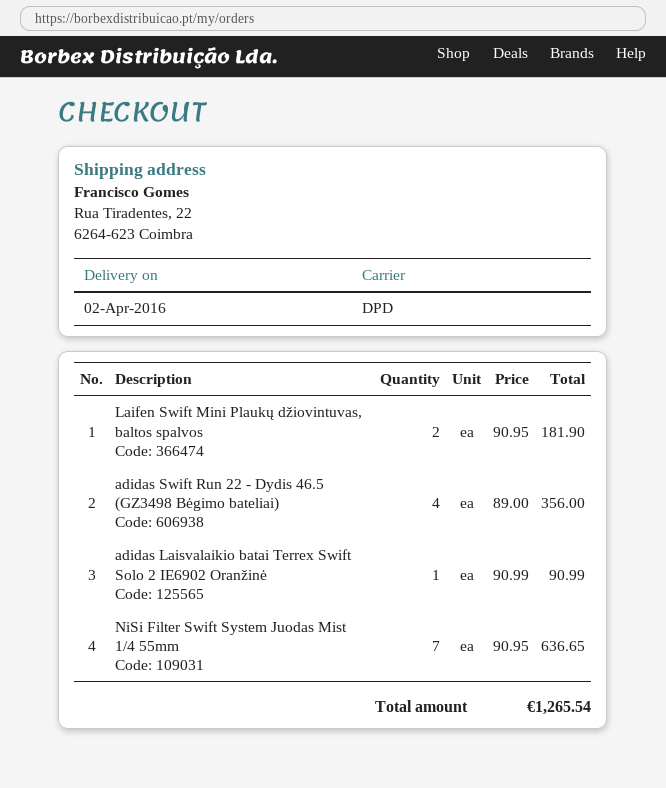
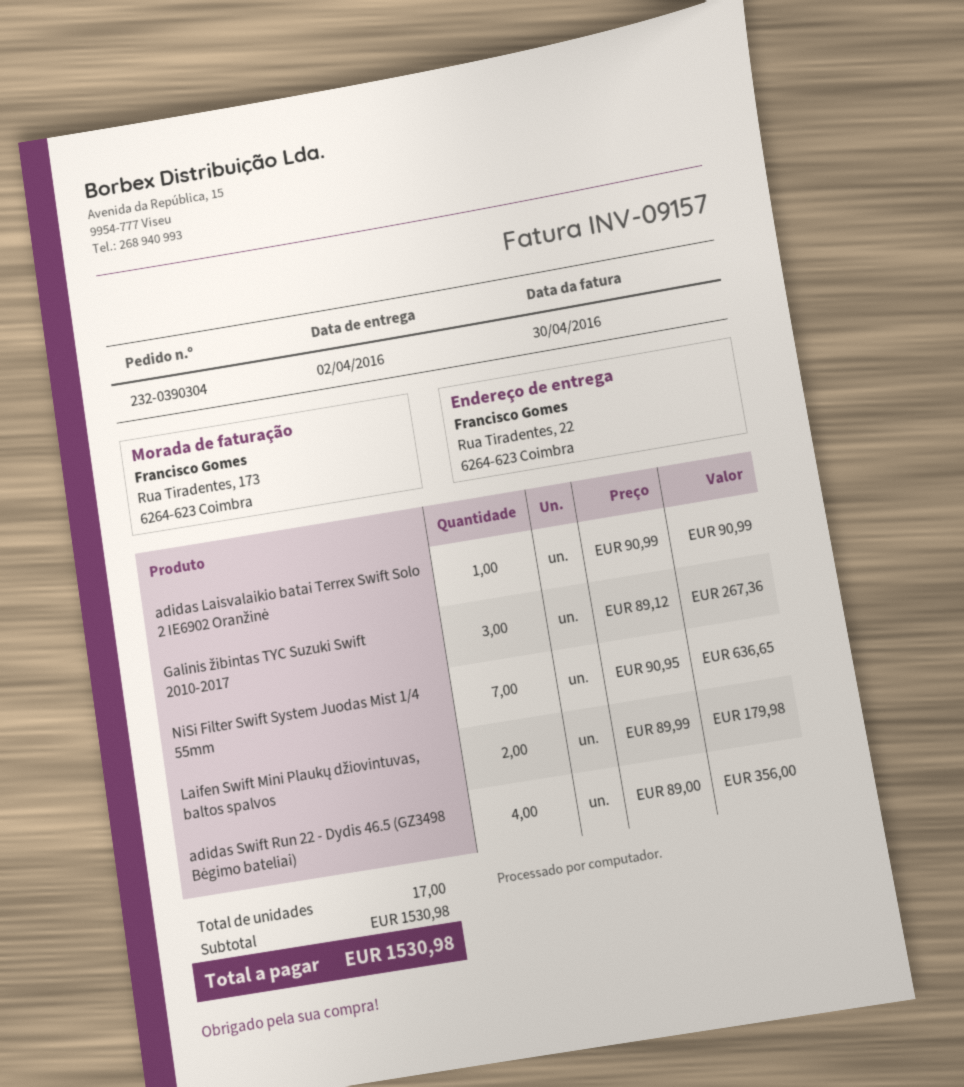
Laifen Swift Mini Plaukų džiovintuvas, baltos spalvos: 2 x 90.95 = 181.90 -> 2 x 89.99 = 179.98
Galinis žibintas TYC Suzuki Swift 2010-2017: none -> 3 x 89.12 = 267.36
total: 1265.54 -> 1530.98

